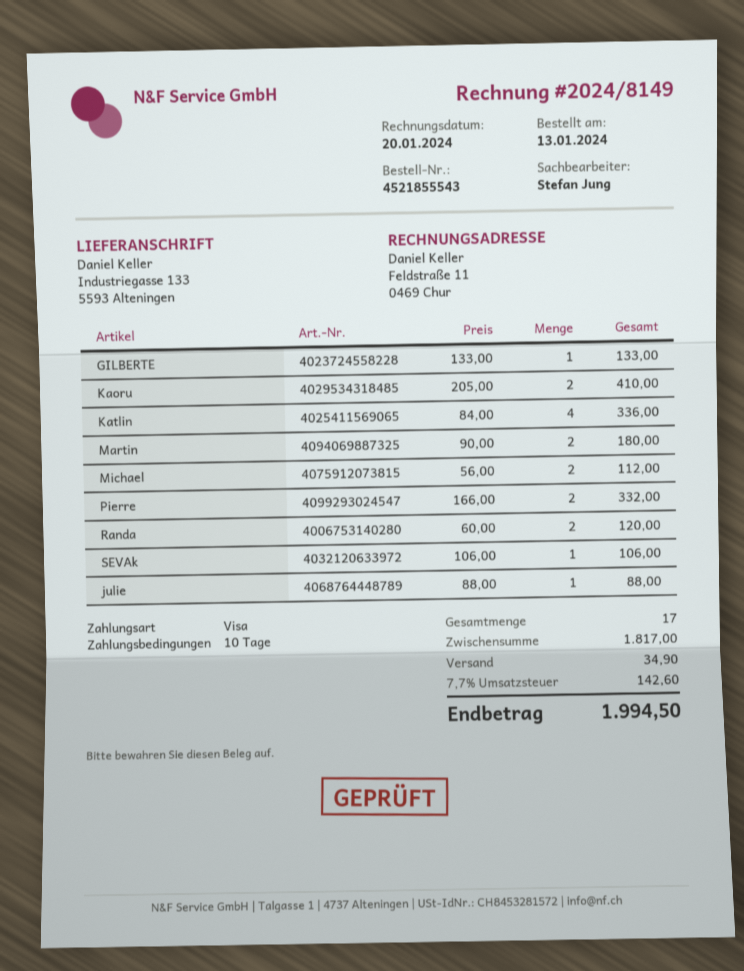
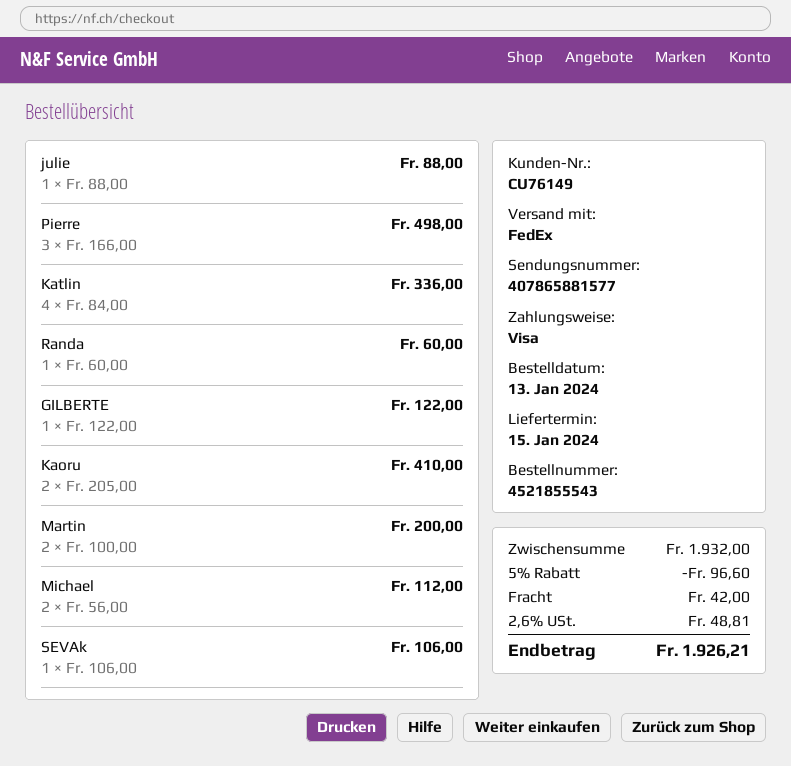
GILBERTE: 1 x 133.00 = 133.00 -> 1 x 122.00 = 122.00
Martin: 2 x 90.00 = 180.00 -> 2 x 100.00 = 200.00
Pierre: 2 x 166.00 = 332.00 -> 3 x 166.00 = 498.00
Randa: 2 x 60.00 = 120.00 -> 1 x 60.00 = 60.00
subtotal: 1817.00 -> 1932.00
discount: none -> 5% = 96.60
shipping: 34.90 -> 42.00
tax: 7.7% = 142.60 -> 2.6% = 48.81
total: 1994.50 -> 1926.21

